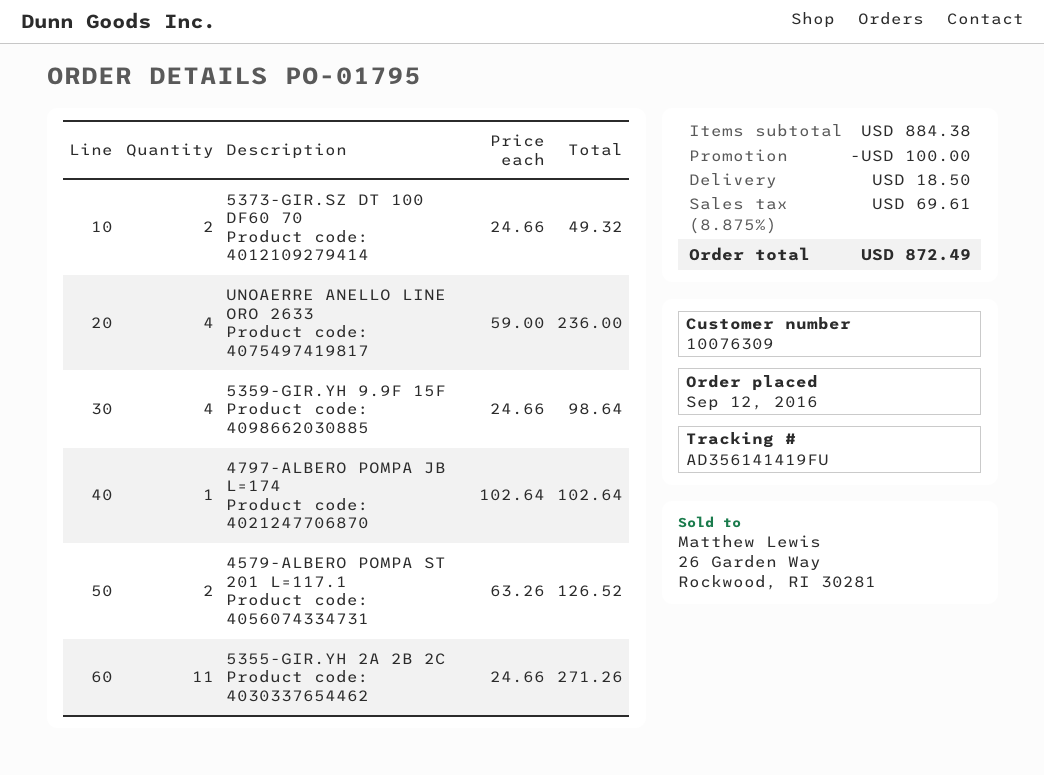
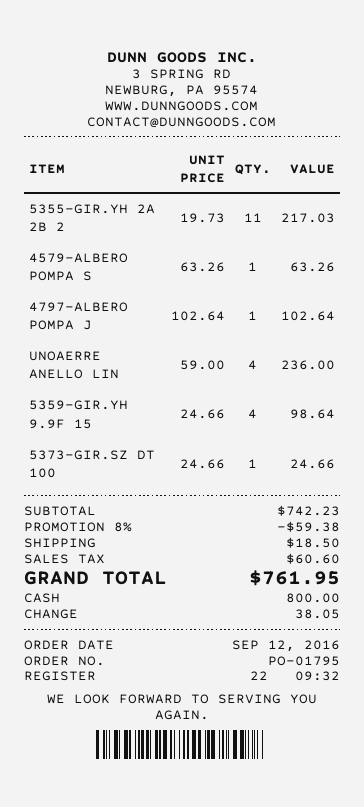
5373-GIR.SZ DT 100 DF60 70: 2 x 24.66 = 49.32 -> 1 x 24.66 = 24.66
4579-ALBERO POMPA ST 201 L=117.1: 2 x 63.26 = 126.52 -> 1 x 63.26 = 63.26
5355-GIR.YH 2A 2B 2C: 11 x 24.66 = 271.26 -> 11 x 19.73 = 217.03
subtotal: 884.38 -> 742.23
discount: 100.00 -> 59.38
tax: 69.61 -> 60.60
total: 872.49 -> 761.95

